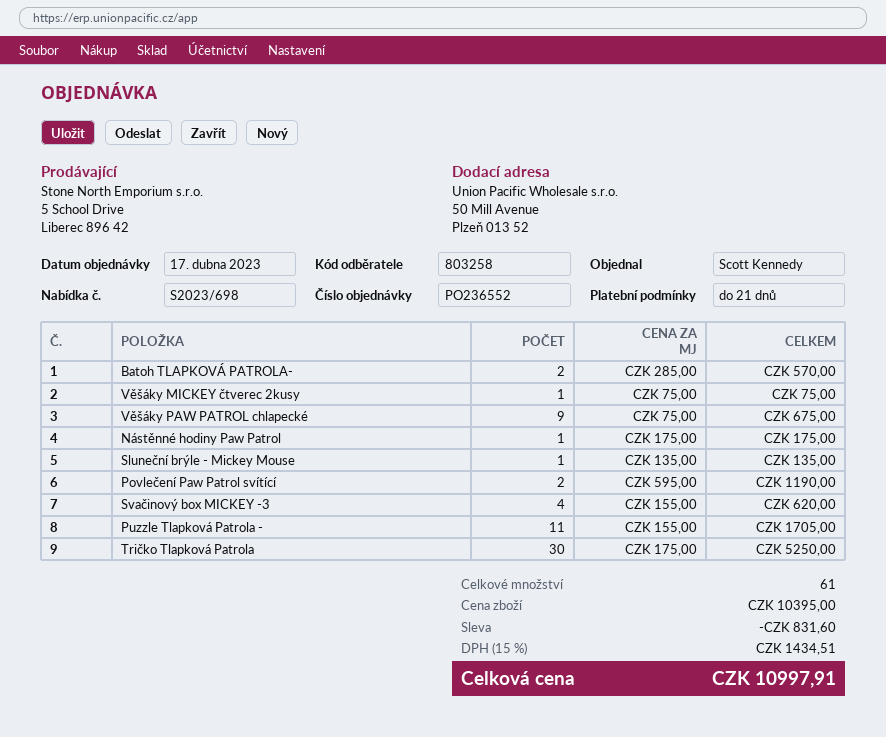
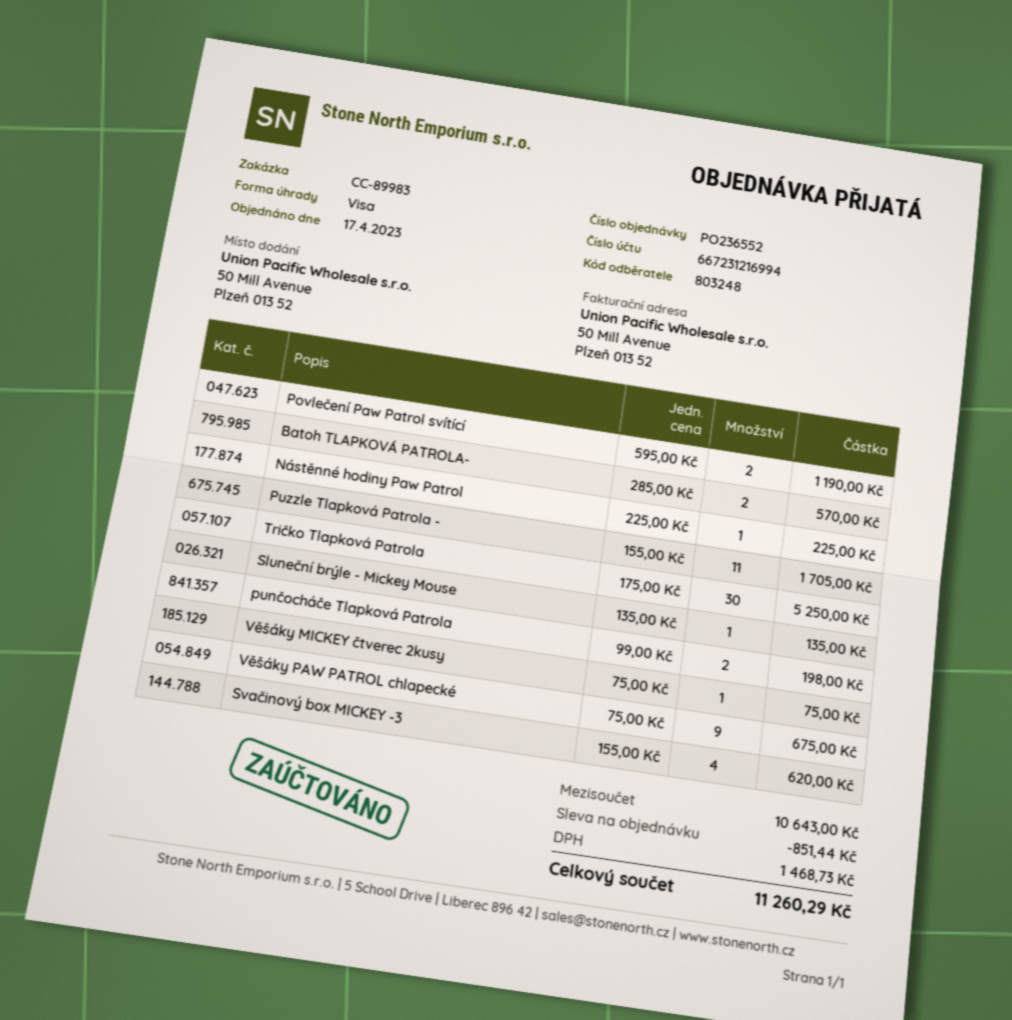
customer number: 803258 -> 803248
Nástěnné hodiny Paw Patrol: 1 x 175.00 = 175.00 -> 1 x 225.00 = 225.00
punčocháče Tlapková Patrola: none -> 2 x 99.00 = 198.00
subtotal: 10395.00 -> 10643.00
discount: 831.60 -> 851.44
tax: 1434.51 -> 1468.73
total: 10997.91 -> 11260.29

